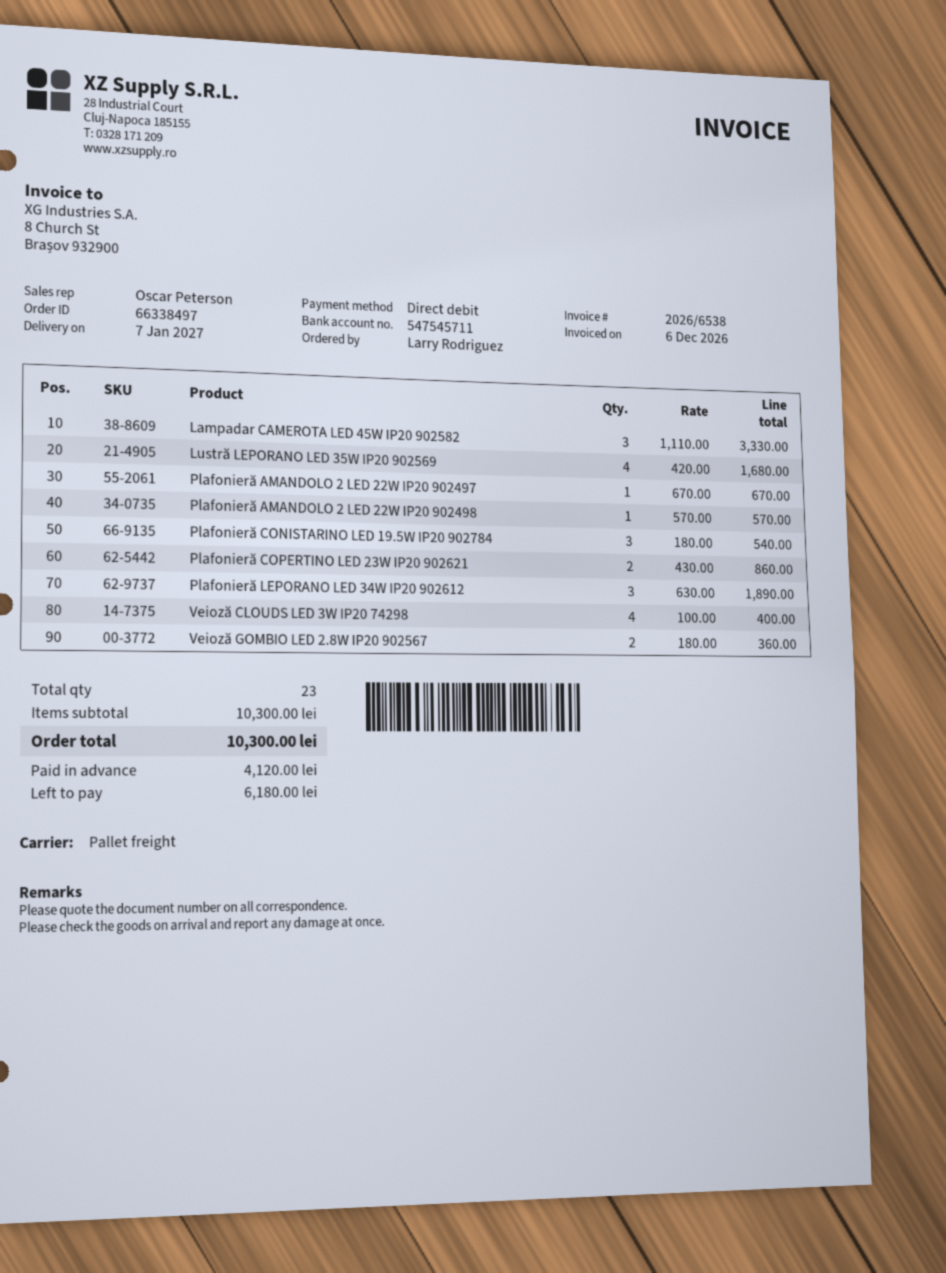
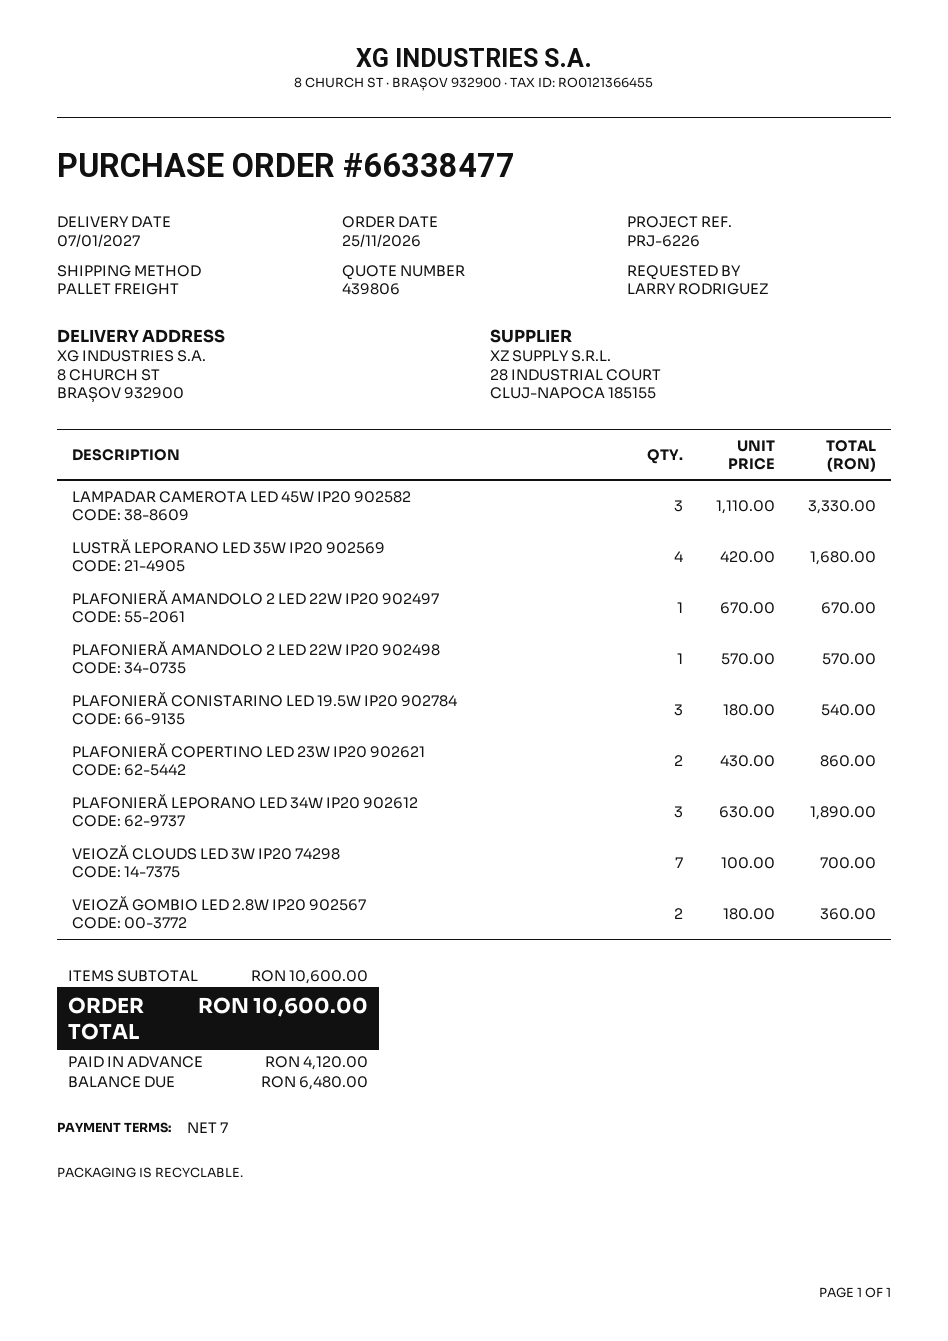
order number: 66338497 -> 66338477
Veioză CLOUDS LED 3W IP20 74298: 4 x 100.00 = 400.00 -> 7 x 100.00 = 700.00
subtotal: 10300.00 -> 10600.00
total: 10300.00 -> 10600.00
balance: 6180.00 -> 6480.00

